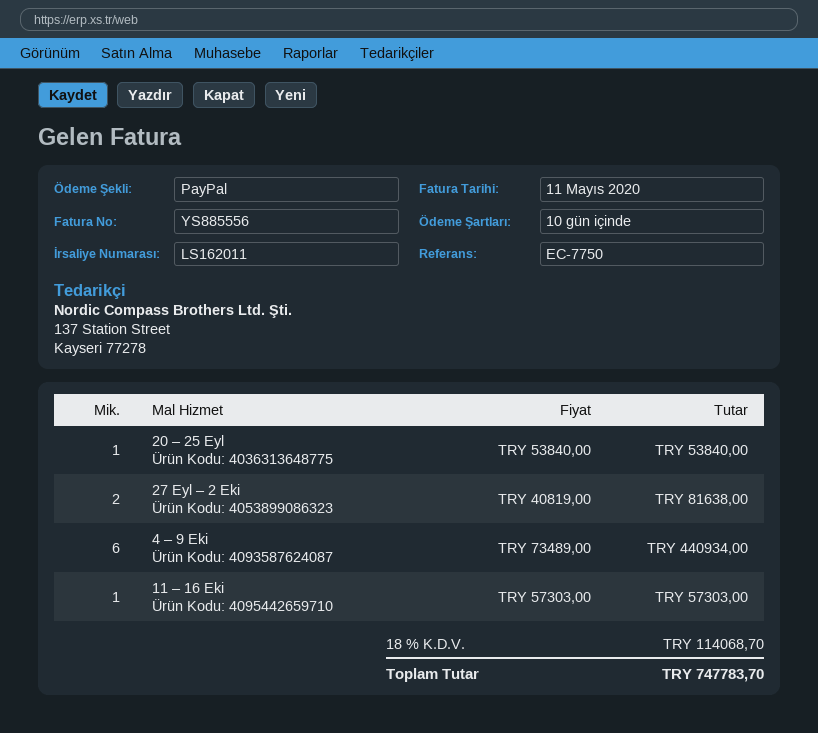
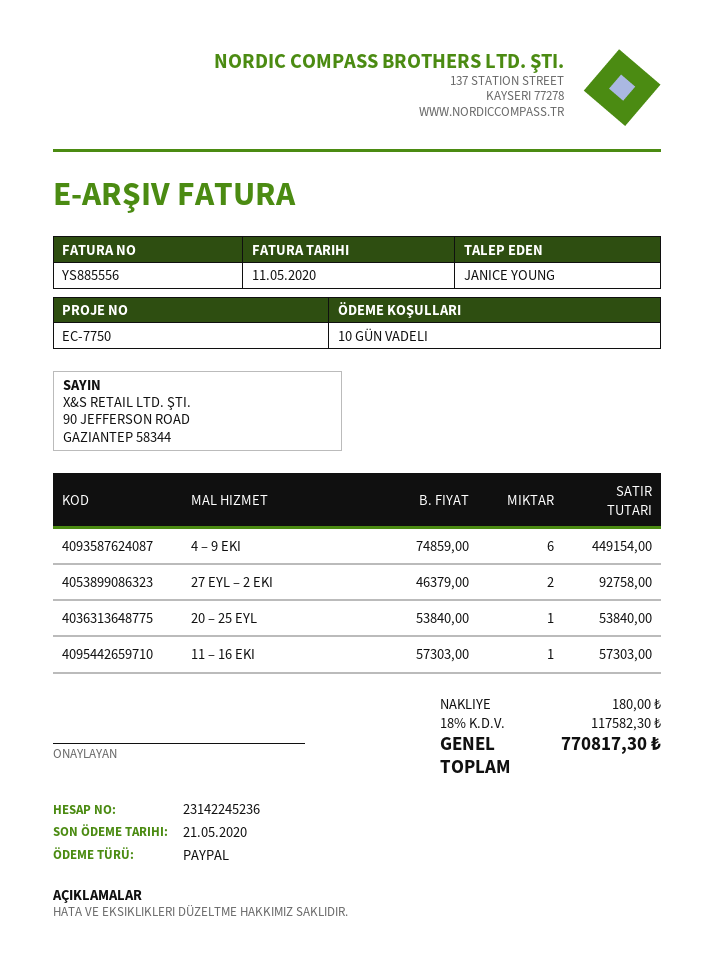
27 Eyl – 2 Eki: 2 x 40819.00 = 81638.00 -> 2 x 46379.00 = 92758.00
4 – 9 Eki: 6 x 73489.00 = 440934.00 -> 6 x 74859.00 = 449154.00
shipping: none -> 180.00
tax: 18% = 114068.70 -> 18% = 117582.30
total: 747783.70 -> 770817.30

